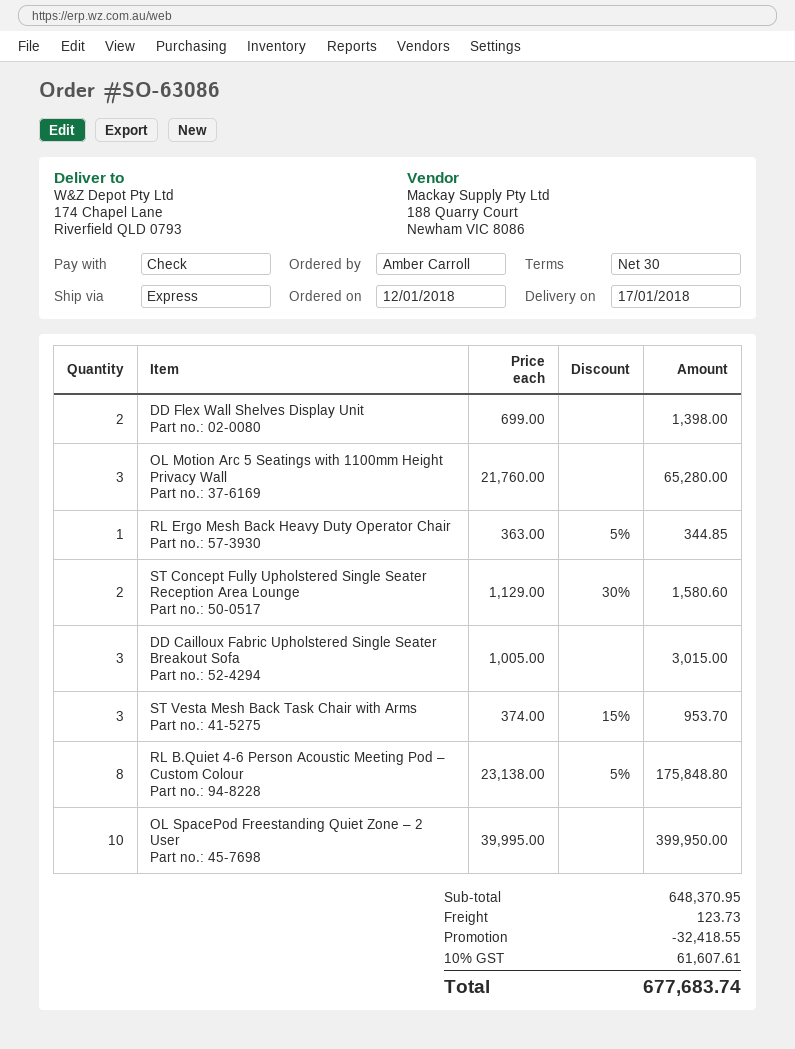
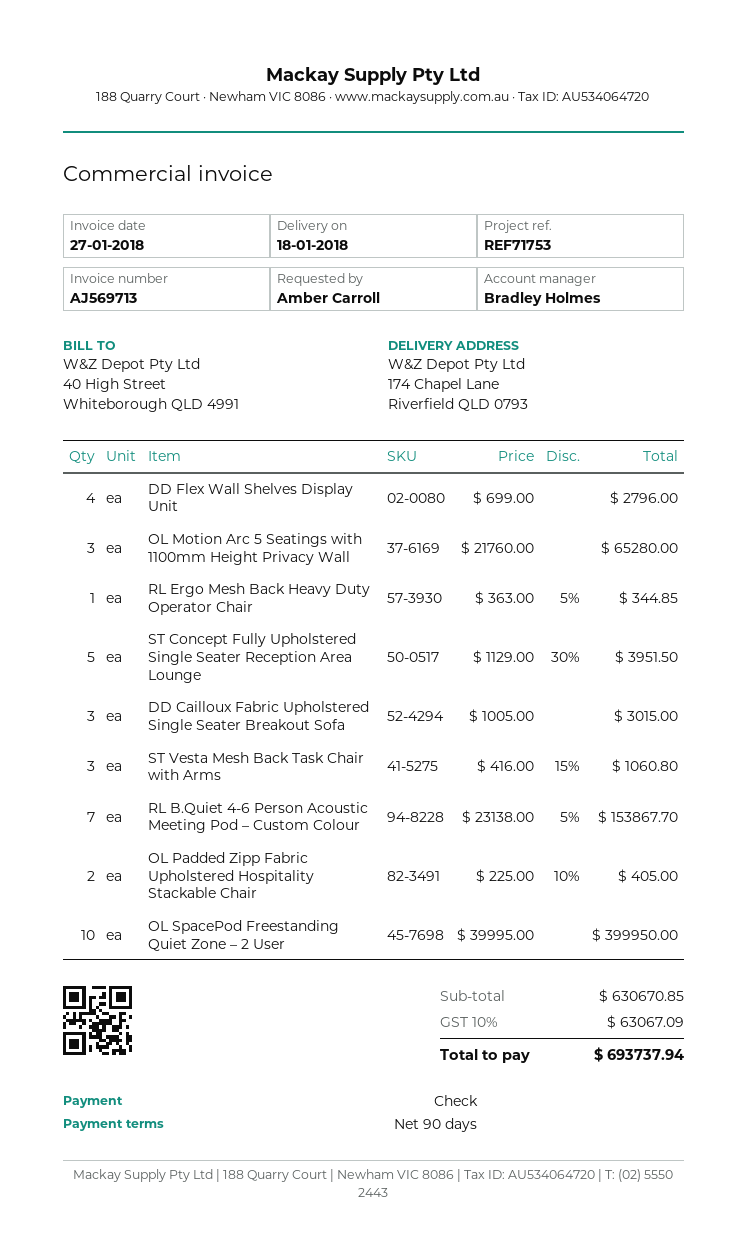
delivery date: 2018-01-17 -> 2018-01-18
payment terms: 30 days -> 90 days
DD Flex Wall Shelves Display Unit: 2 x 699.00 = 1398.00 -> 4 x 699.00 = 2796.00
ST Concept Fully Upholstered Single Seater Reception Area Lounge: 2 x 1129.00 - 30% = 1580.60 -> 5 x 1129.00 - 30% = 3951.50
ST Vesta Mesh Back Task Chair with Arms: 3 x 374.00 - 15% = 953.70 -> 3 x 416.00 - 15% = 1060.80
RL B.Quiet 4-6 Person Acoustic Meeting Pod – Custom Colour: 8 x 23138.00 - 5% = 175848.80 -> 7 x 23138.00 - 5% = 153867.70
OL Padded Zipp Fabric Upholstered Hospitality Stackable Chair: none -> 2 x 225.00 - 10% = 405.00
subtotal: 648370.95 -> 630670.85
discount: 32418.55 -> none
shipping: 123.73 -> none
tax: 10% = 61607.61 -> 10% = 63067.09
total: 677683.74 -> 693737.94

